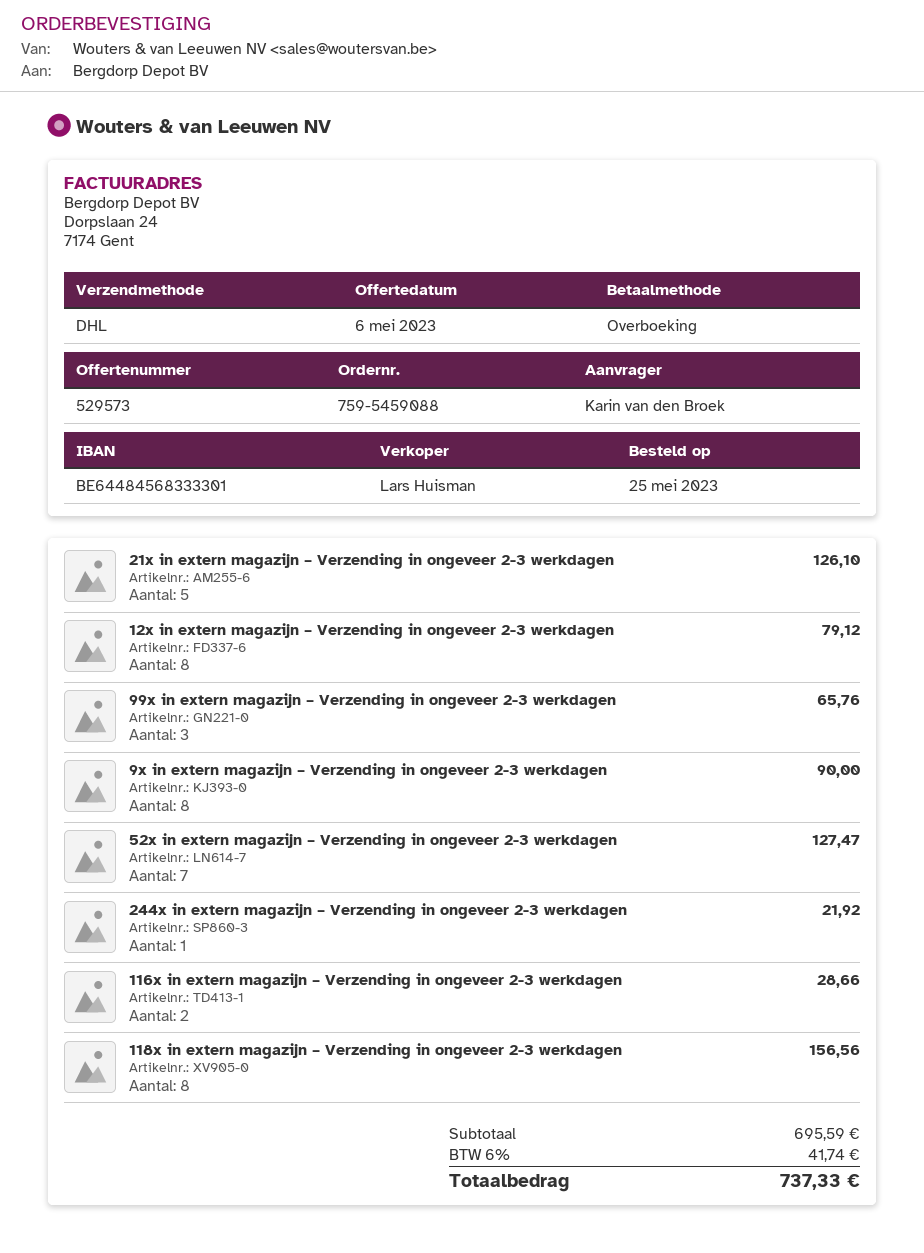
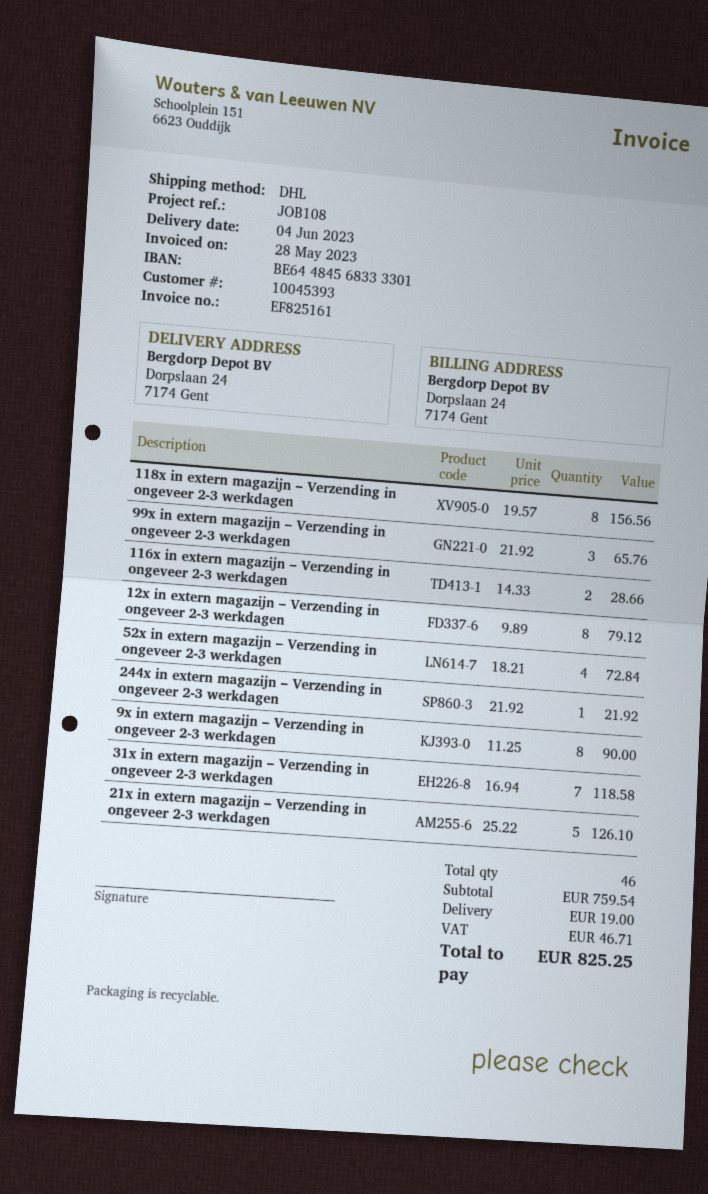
52x in extern magazijn – Verzending in ongeveer 2-3 werkdagen: 7 for 127.47 -> 4 for 72.84
31x in extern magazijn – Verzending in ongeveer 2-3 werkdagen: none -> 7 for 118.58
subtotal: 695.59 -> 759.54
shipping: none -> 19.00
tax: 41.74 -> 46.71
total: 737.33 -> 825.25

